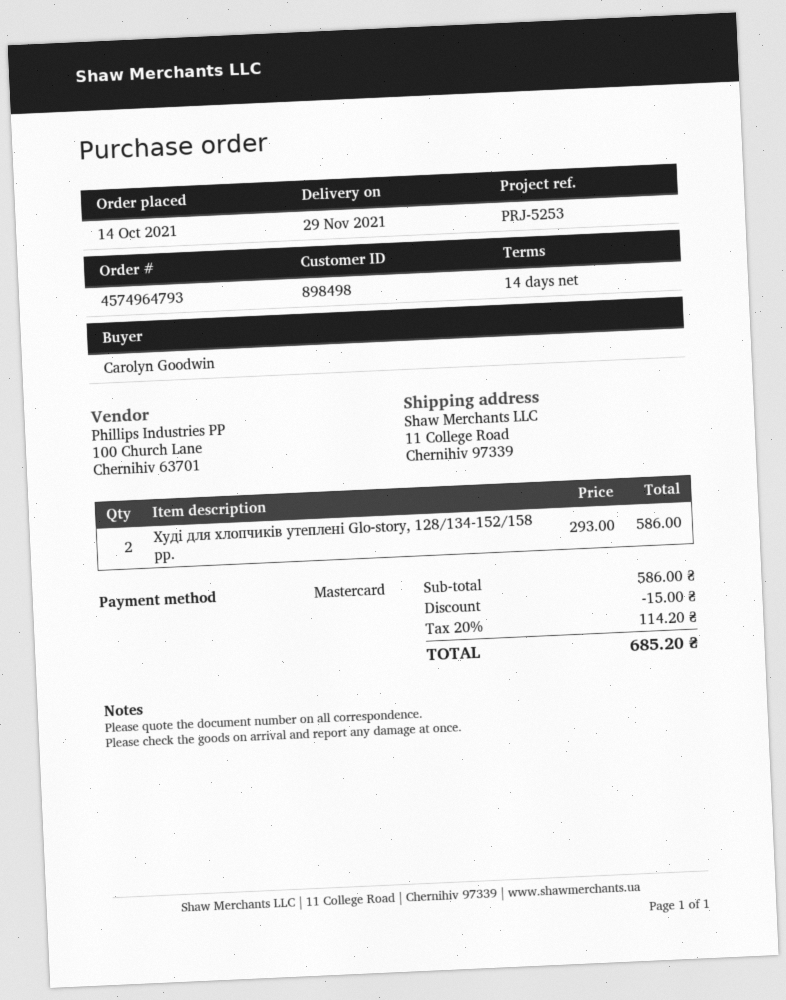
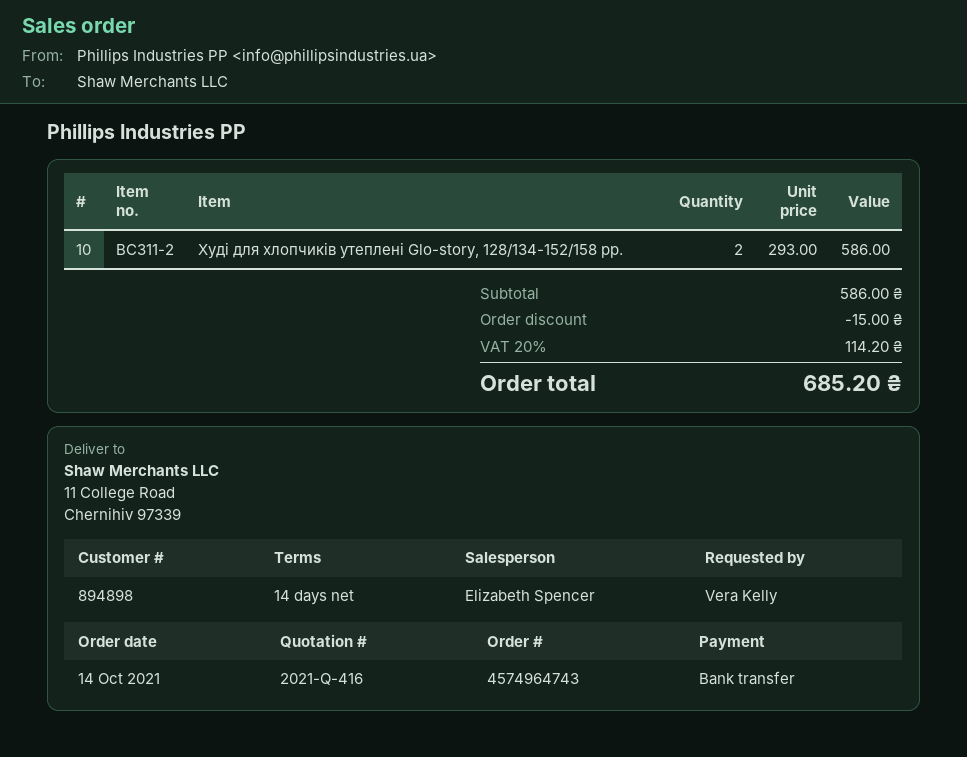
order number: 4574964793 -> 4574964743
customer number: 898498 -> 894898
ordered by: Carolyn Goodwin -> Vera Kelly
payment method: Mastercard -> bank transfer

